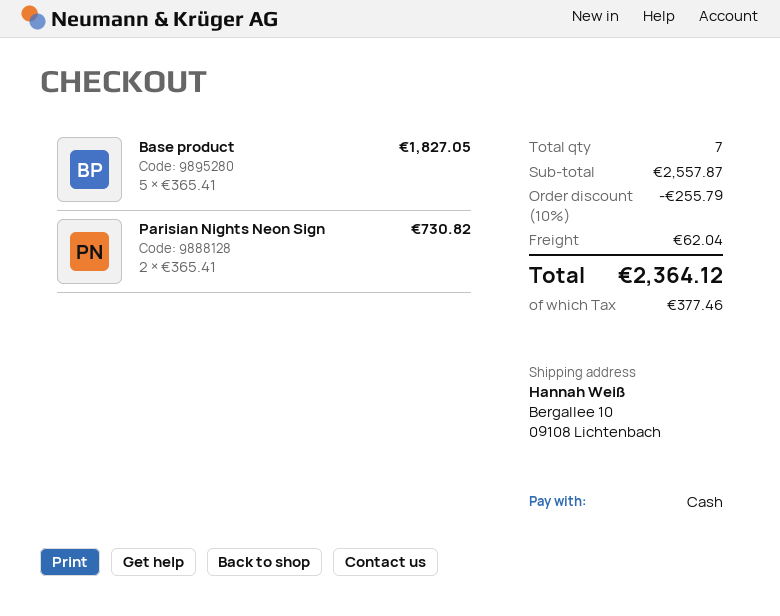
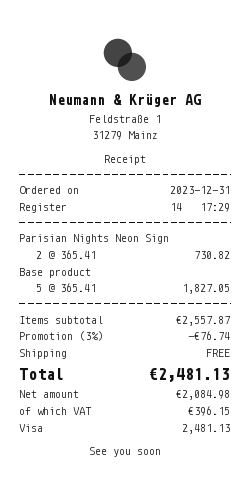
payment method: cash -> Visa
discount: 10% = 255.79 -> 3% = 76.74
shipping: 62.04 -> 0.00
tax: 377.46 -> 396.15
total: 2364.12 -> 2481.13

